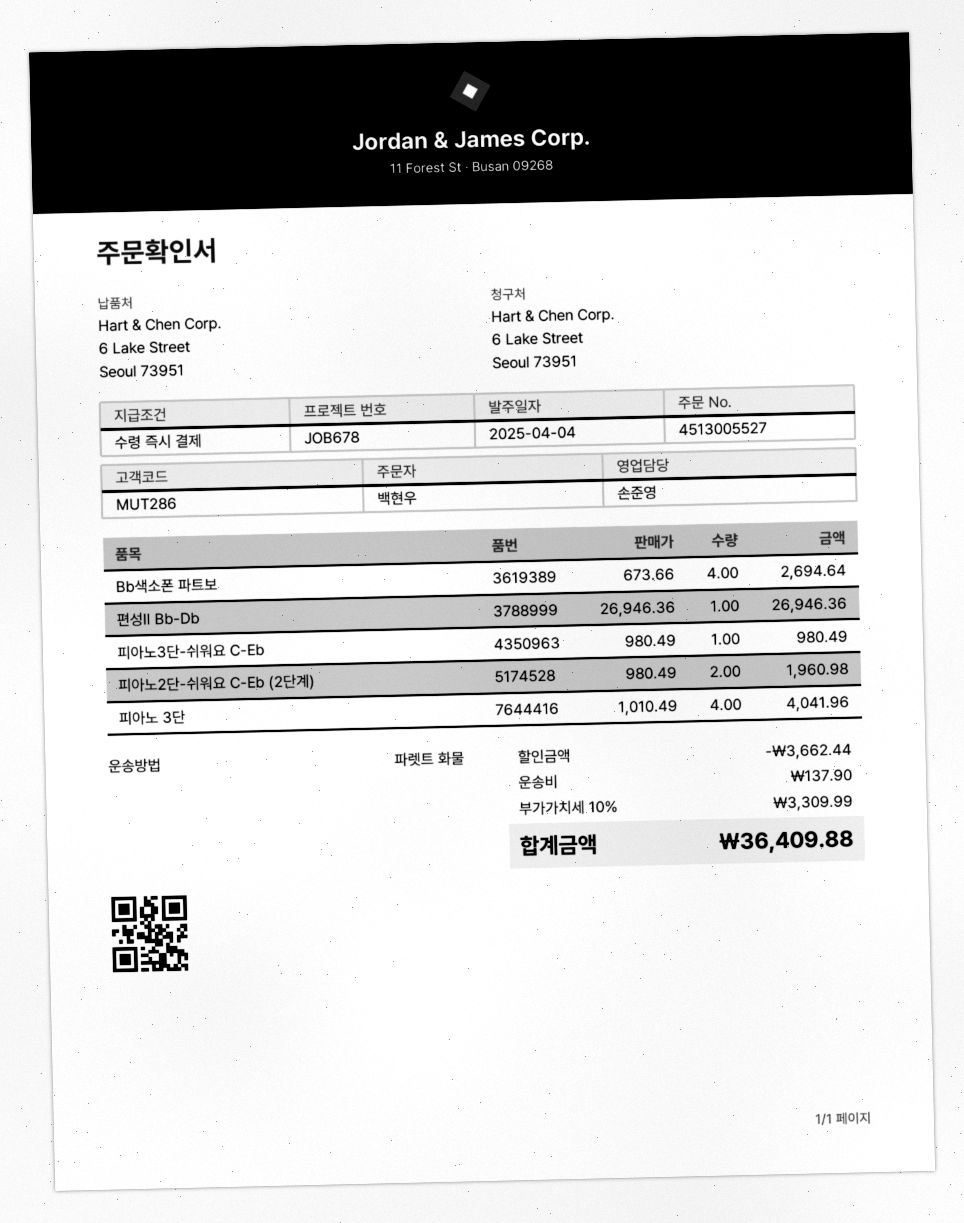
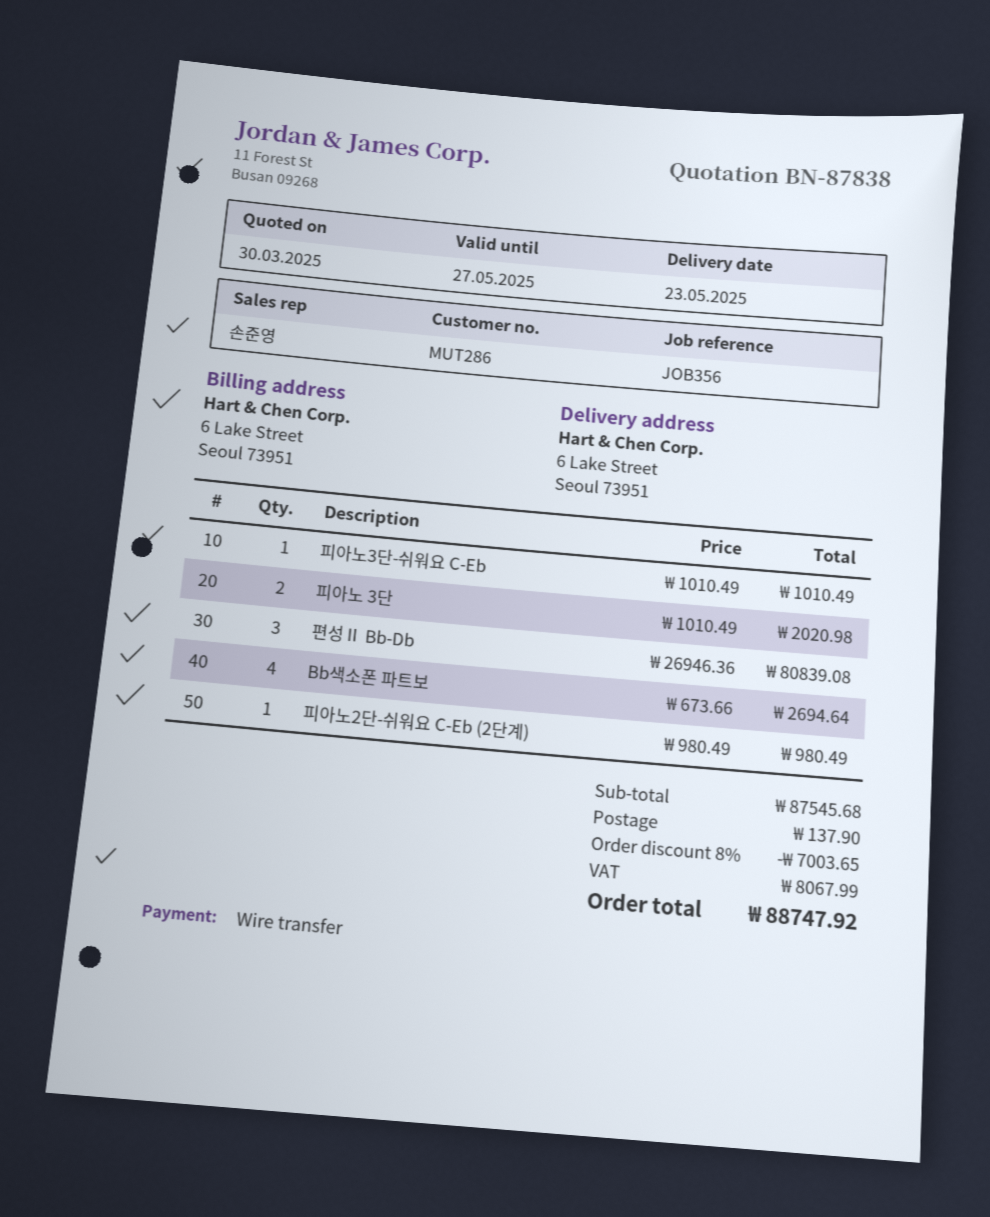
reference: JOB678 -> JOB356
편성Ⅱ Bb-Db: 1 x 26946.36 = 26946.36 -> 3 x 26946.36 = 80839.08
피아노3단-쉬워요 C-Eb: 1 x 980.49 = 980.49 -> 1 x 1010.49 = 1010.49
피아노2단-쉬워요 C-Eb (2단계): 2 x 980.49 = 1960.98 -> 1 x 980.49 = 980.49
피아노 3단: 4 x 1010.49 = 4041.96 -> 2 x 1010.49 = 2020.98
discount: 3662.44 -> 7003.65
tax: 3309.99 -> 8067.99
total: 36409.88 -> 88747.92

